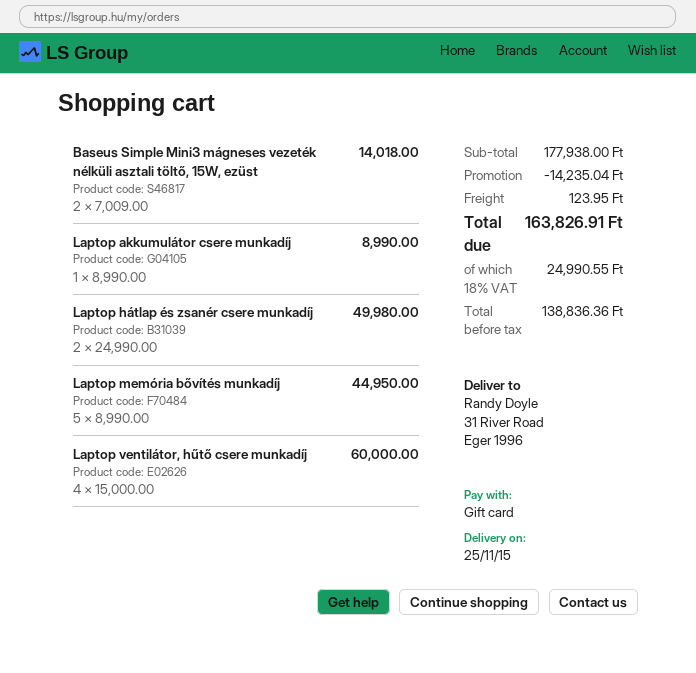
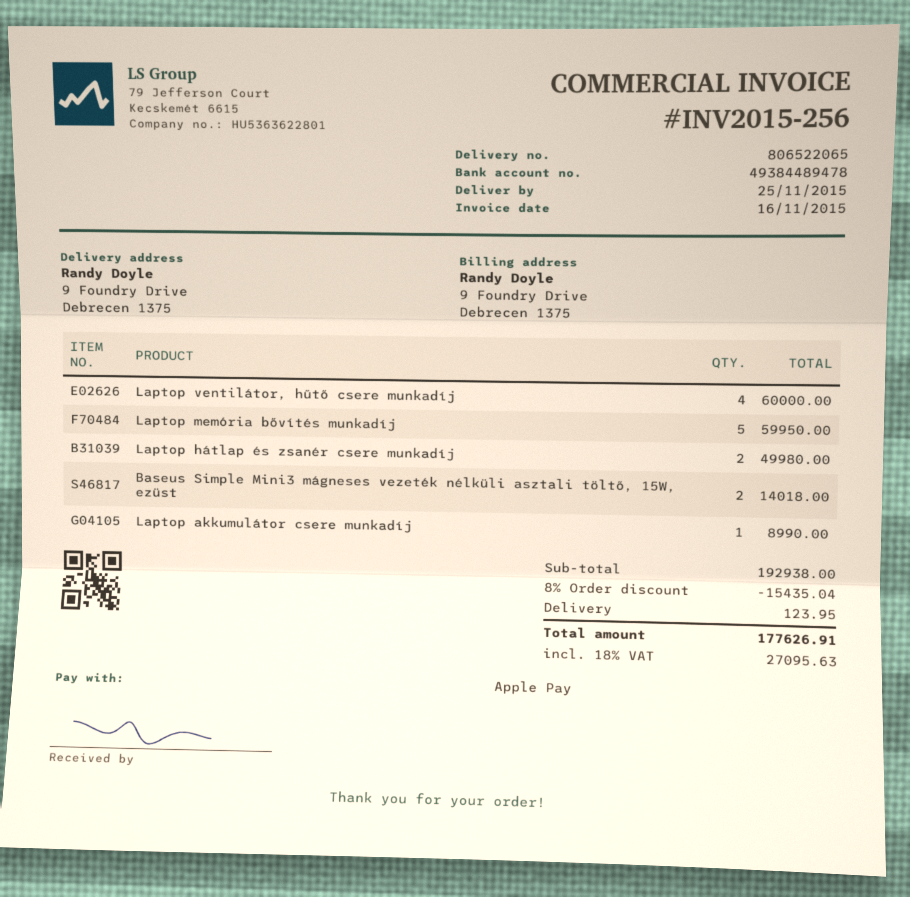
payment method: gift card -> Apple Pay
ship to: 31 River Road, Eger 1996 -> 9 Foundry Drive, Debrecen 1375
Laptop memória bővítés munkadíj: 5 for 44950.00 -> 5 for 59950.00
subtotal: 177938.00 -> 192938.00
discount: 14235.04 -> 15435.04
tax: 18% = 24990.55 -> 18% = 27095.63
total: 163826.91 -> 177626.91

